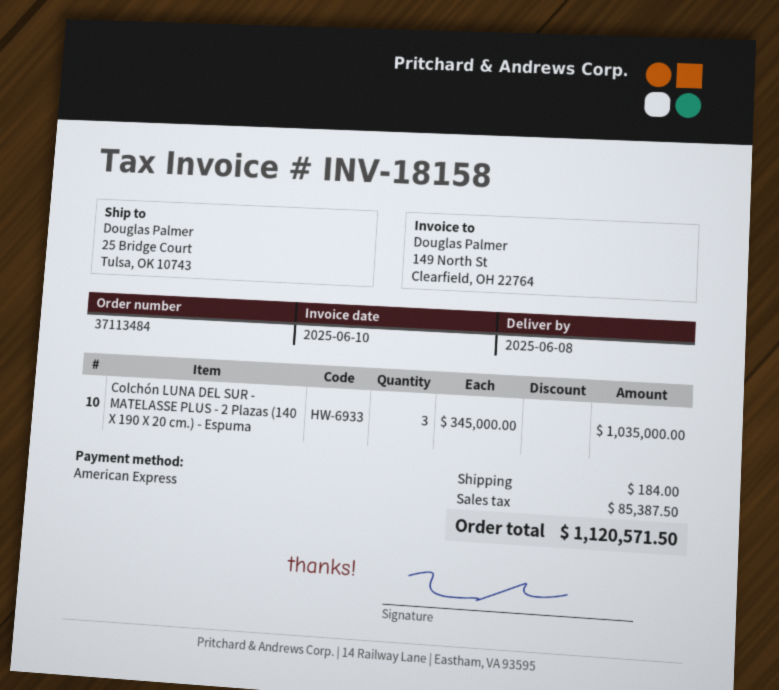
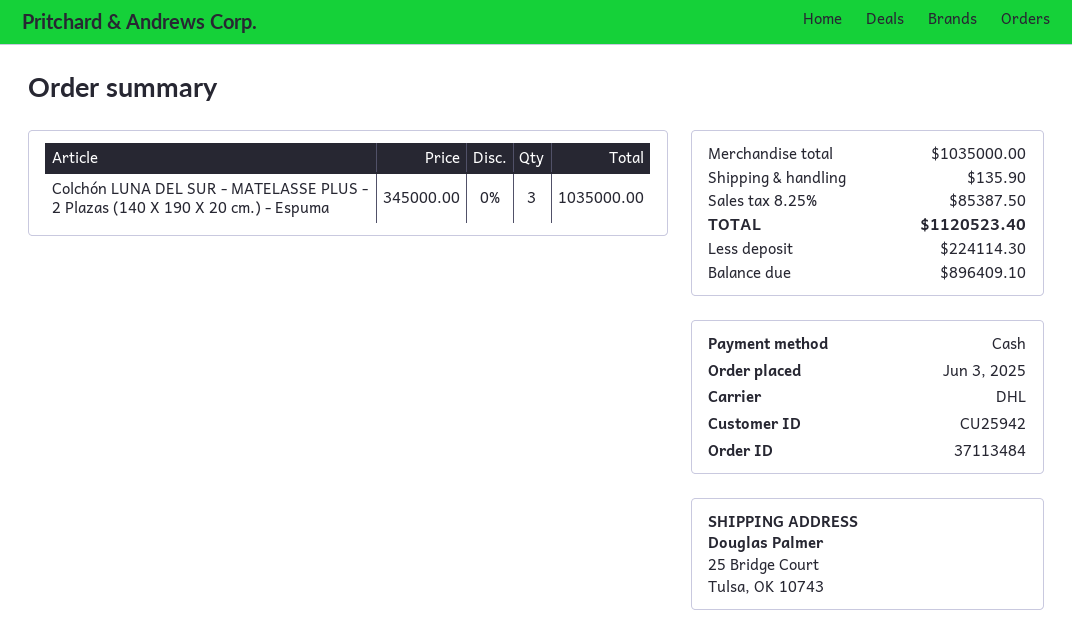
payment method: American Express -> cash
shipping: 184.00 -> 135.90
total: 1120571.50 -> 1120523.40

